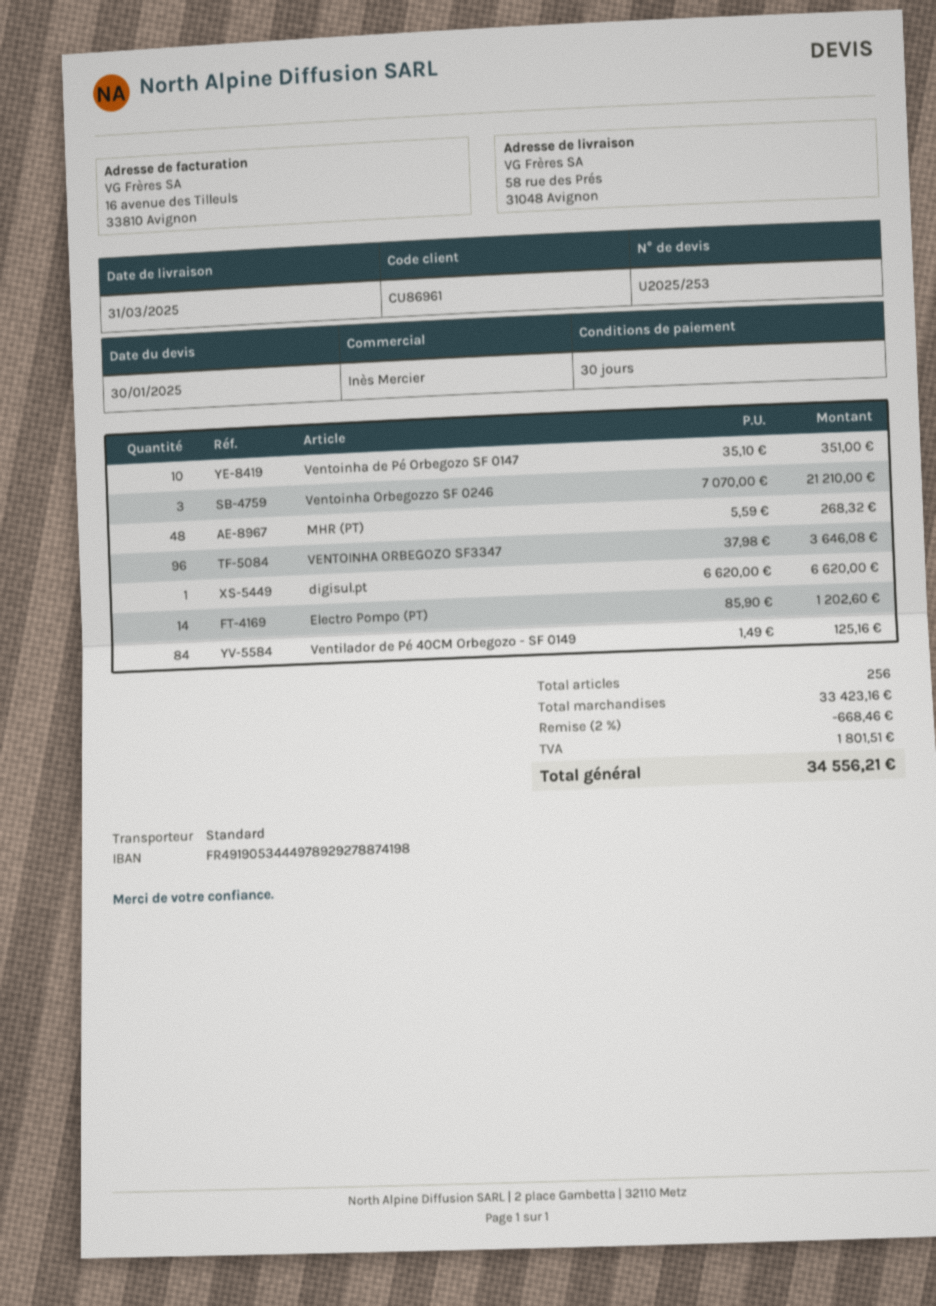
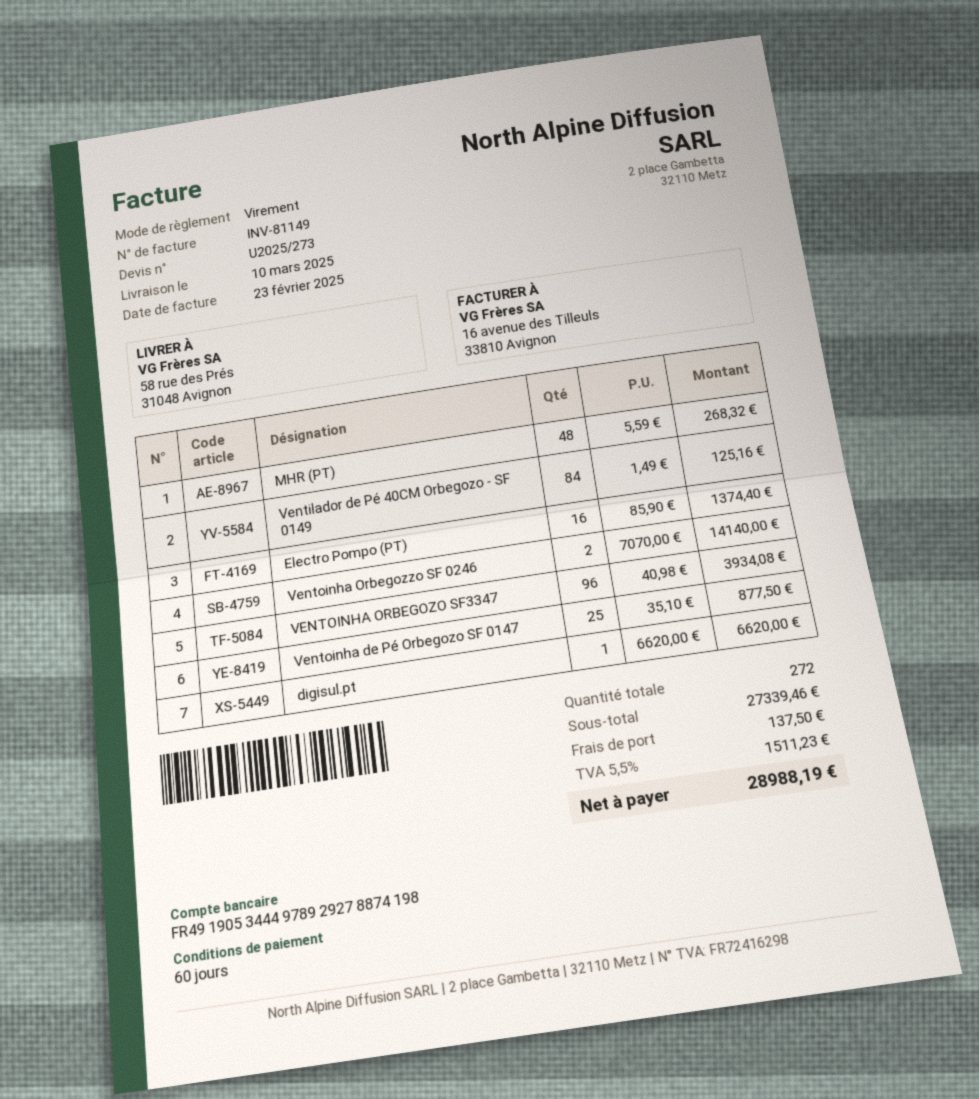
quote number: U2025/253 -> U2025/273
delivery date: 2025-03-31 -> 2025-03-10
payment terms: 30 days -> 60 days
Ventoinha de Pé Orbegozo SF 0147: 10 x 35.10 = 351.00 -> 25 x 35.10 = 877.50
Ventoinha Orbegozzo SF 0246: 3 x 7070.00 = 21210.00 -> 2 x 7070.00 = 14140.00
VENTOINHA ORBEGOZO SF3347: 96 x 37.98 = 3646.08 -> 96 x 40.98 = 3934.08
Electro Pompo (PT): 14 x 85.90 = 1202.60 -> 16 x 85.90 = 1374.40
total quantity: 256 -> 272
subtotal: 33423.16 -> 27339.46
discount: 2% = 668.46 -> none
shipping: none -> 137.50
tax: 1801.51 -> 1511.23
total: 34556.21 -> 28988.19

